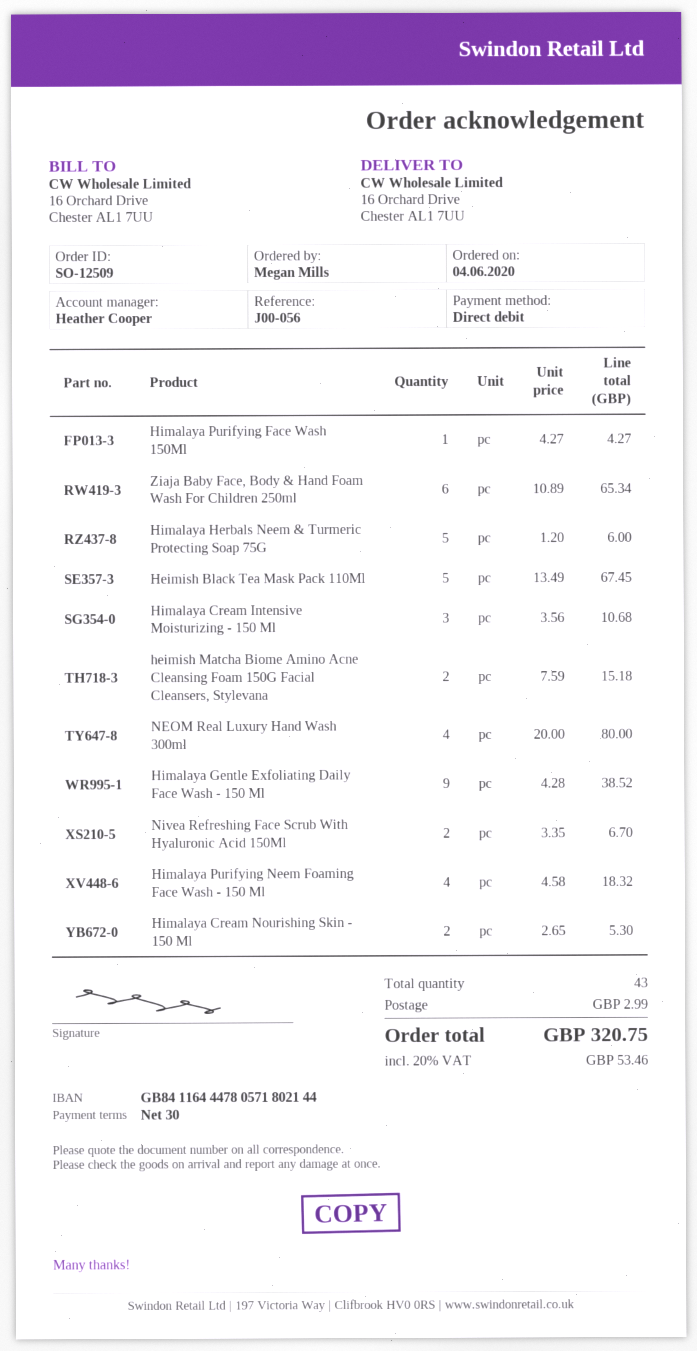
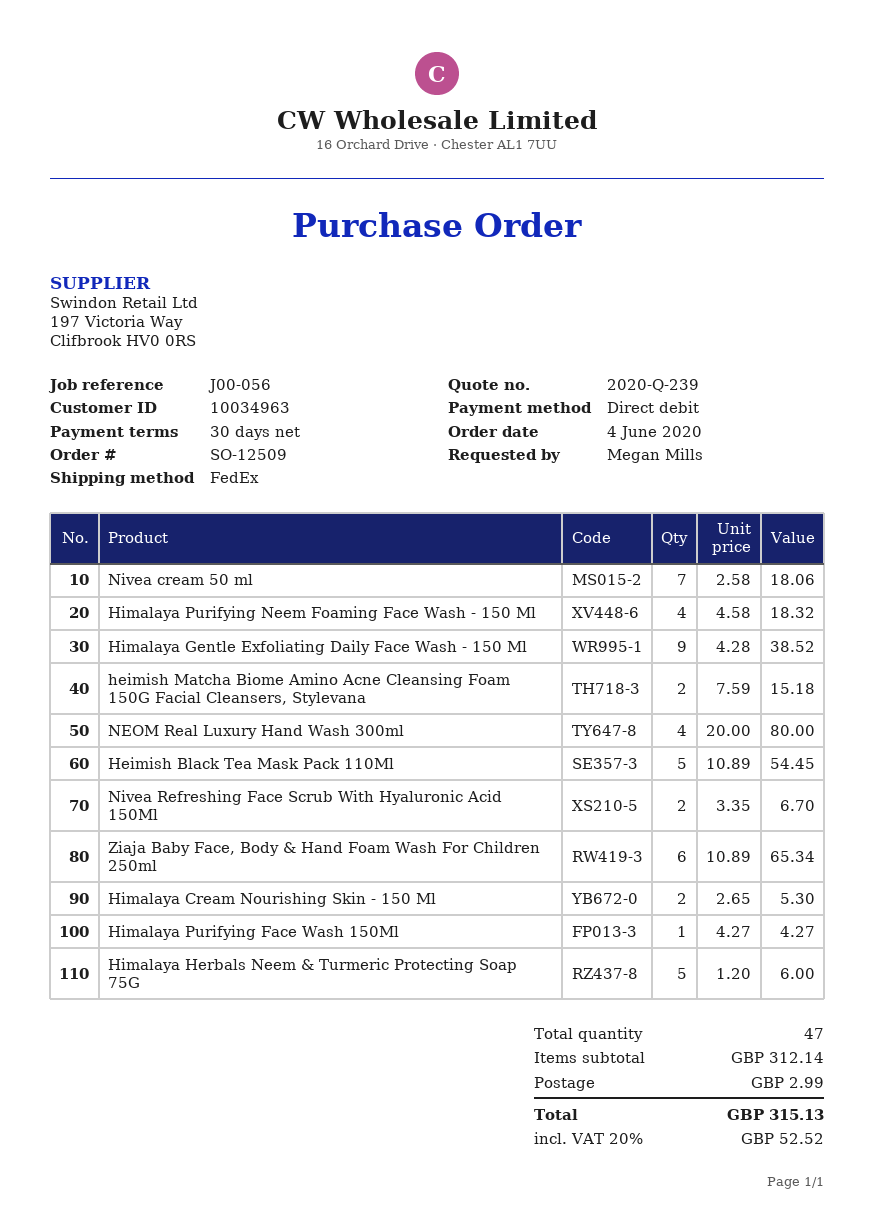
Heimish Black Tea Mask Pack 110Ml: 5 x 13.49 = 67.45 -> 5 x 10.89 = 54.45
Himalaya Cream Intensive Moisturizing - 150 Ml: 3 x 3.56 = 10.68 -> none
Nivea cream 50 ml: none -> 7 x 2.58 = 18.06
total quantity: 43 -> 47
tax: 20% = 53.46 -> 20% = 52.52
total: 320.75 -> 315.13

